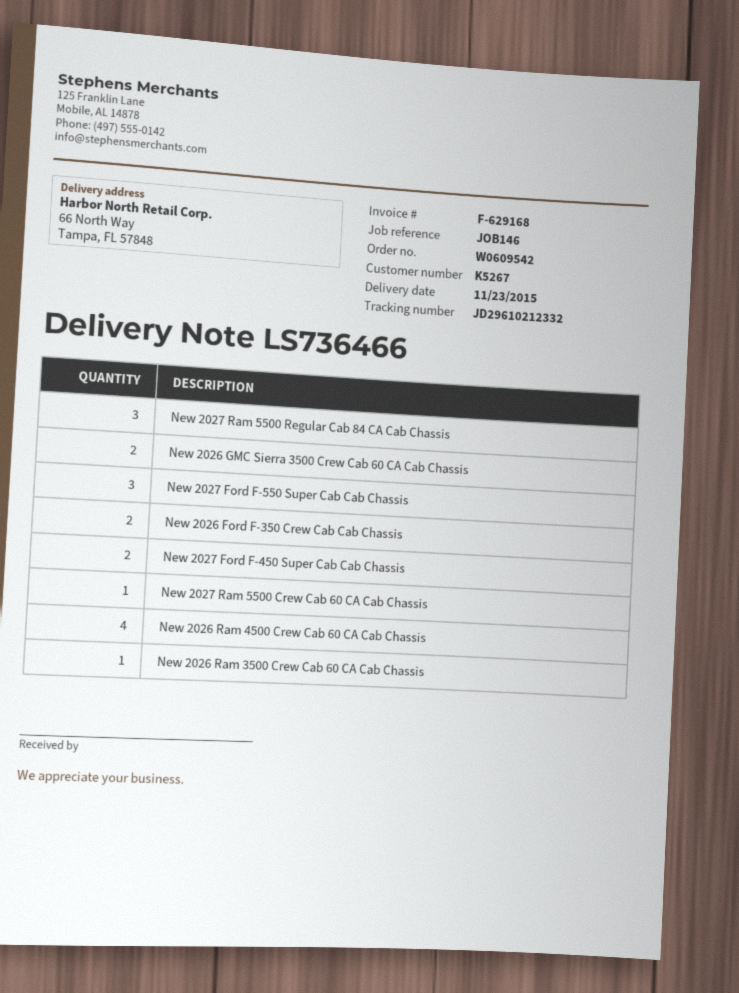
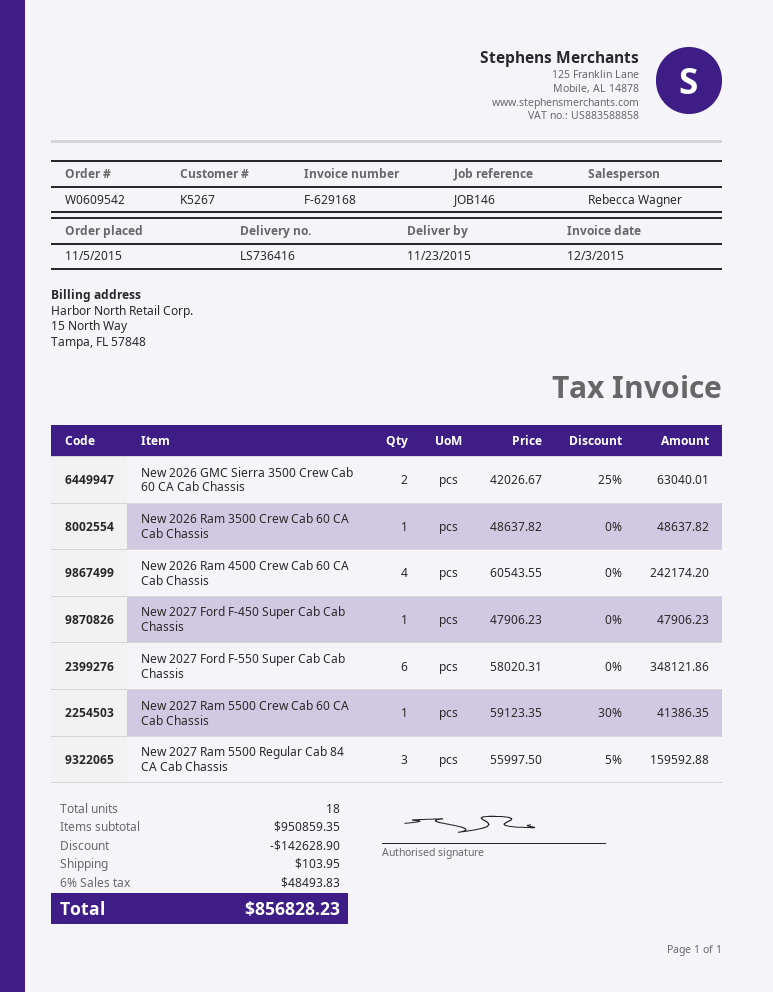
delivery note number: LS736466 -> LS736416
New 2027 Ford F-550 Super Cab Cab Chassis: 3 -> 6
New 2026 Ford F-350 Crew Cab Cab Chassis: 2 -> none
New 2027 Ford F-450 Super Cab Cab Chassis: 2 -> 1

